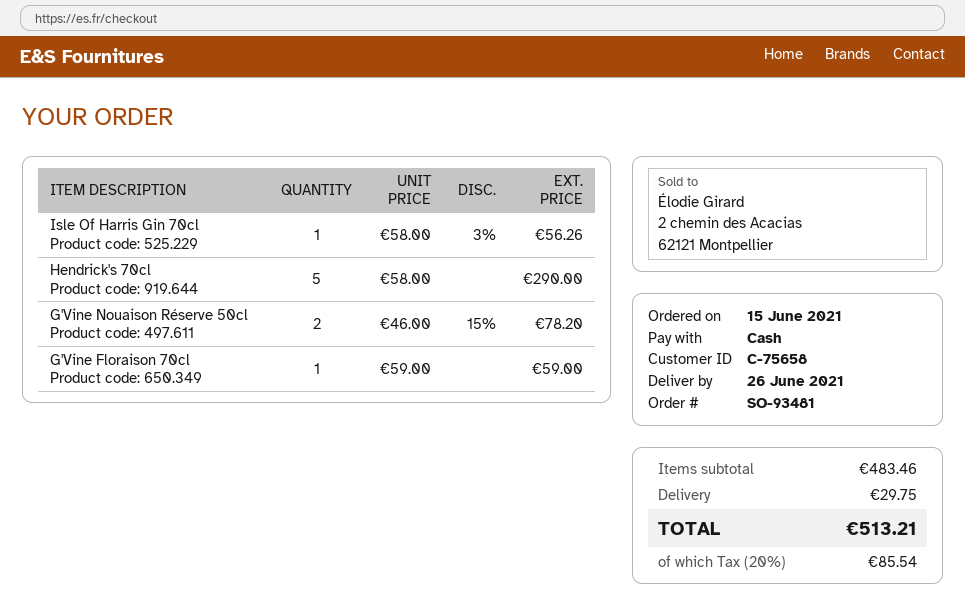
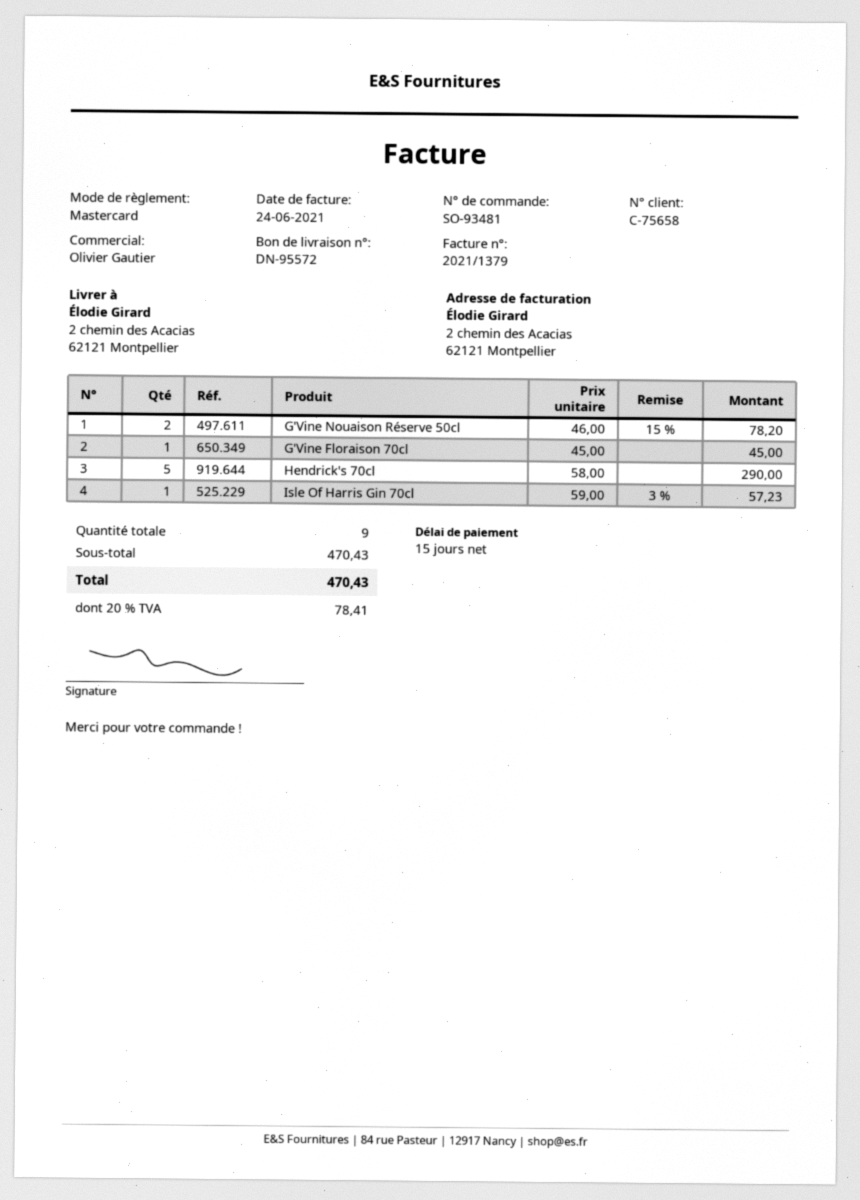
payment method: cash -> Mastercard
Isle Of Harris Gin 70cl: 1 x 58.00 - 3% = 56.26 -> 1 x 59.00 - 3% = 57.23
G'Vine Floraison 70cl: 1 x 59.00 = 59.00 -> 1 x 45.00 = 45.00
subtotal: 483.46 -> 470.43
shipping: 29.75 -> none
tax: 20% = 85.54 -> 20% = 78.41
total: 513.21 -> 470.43

